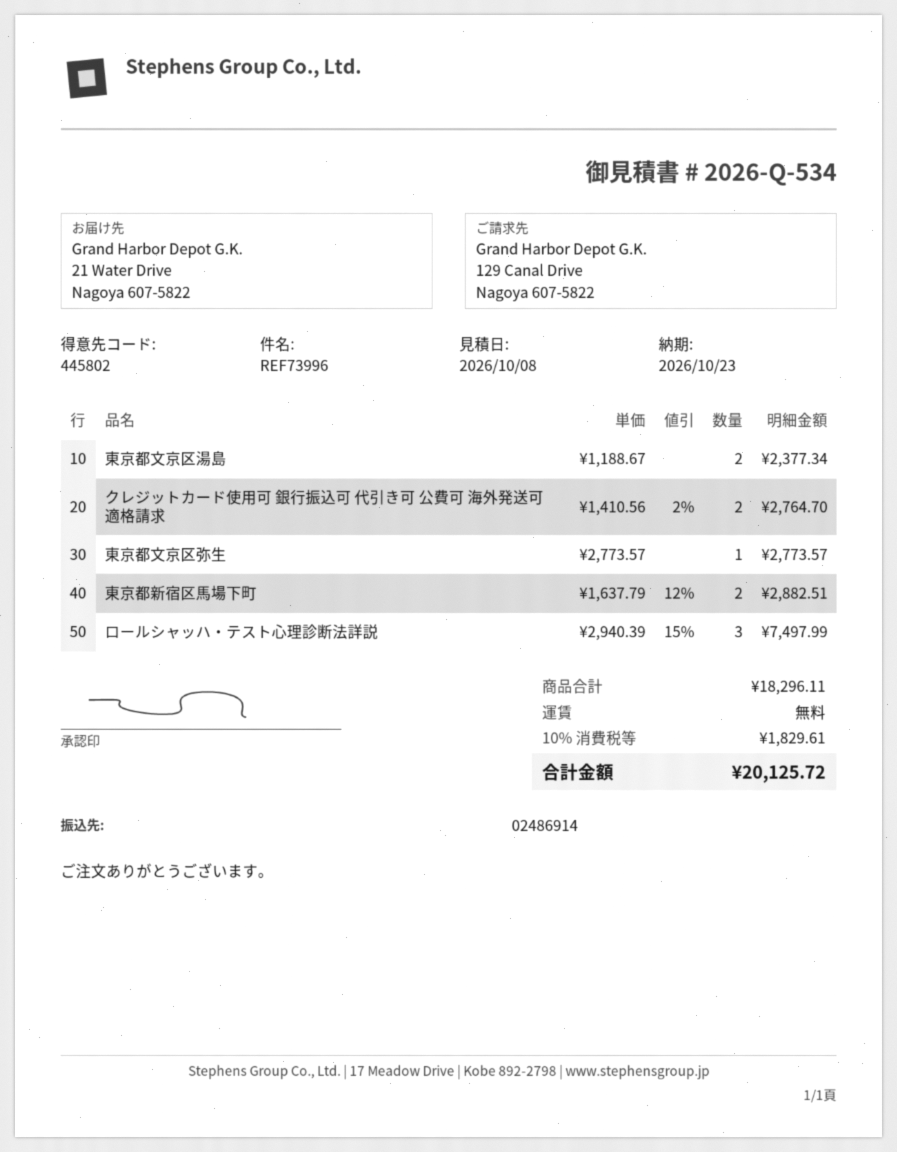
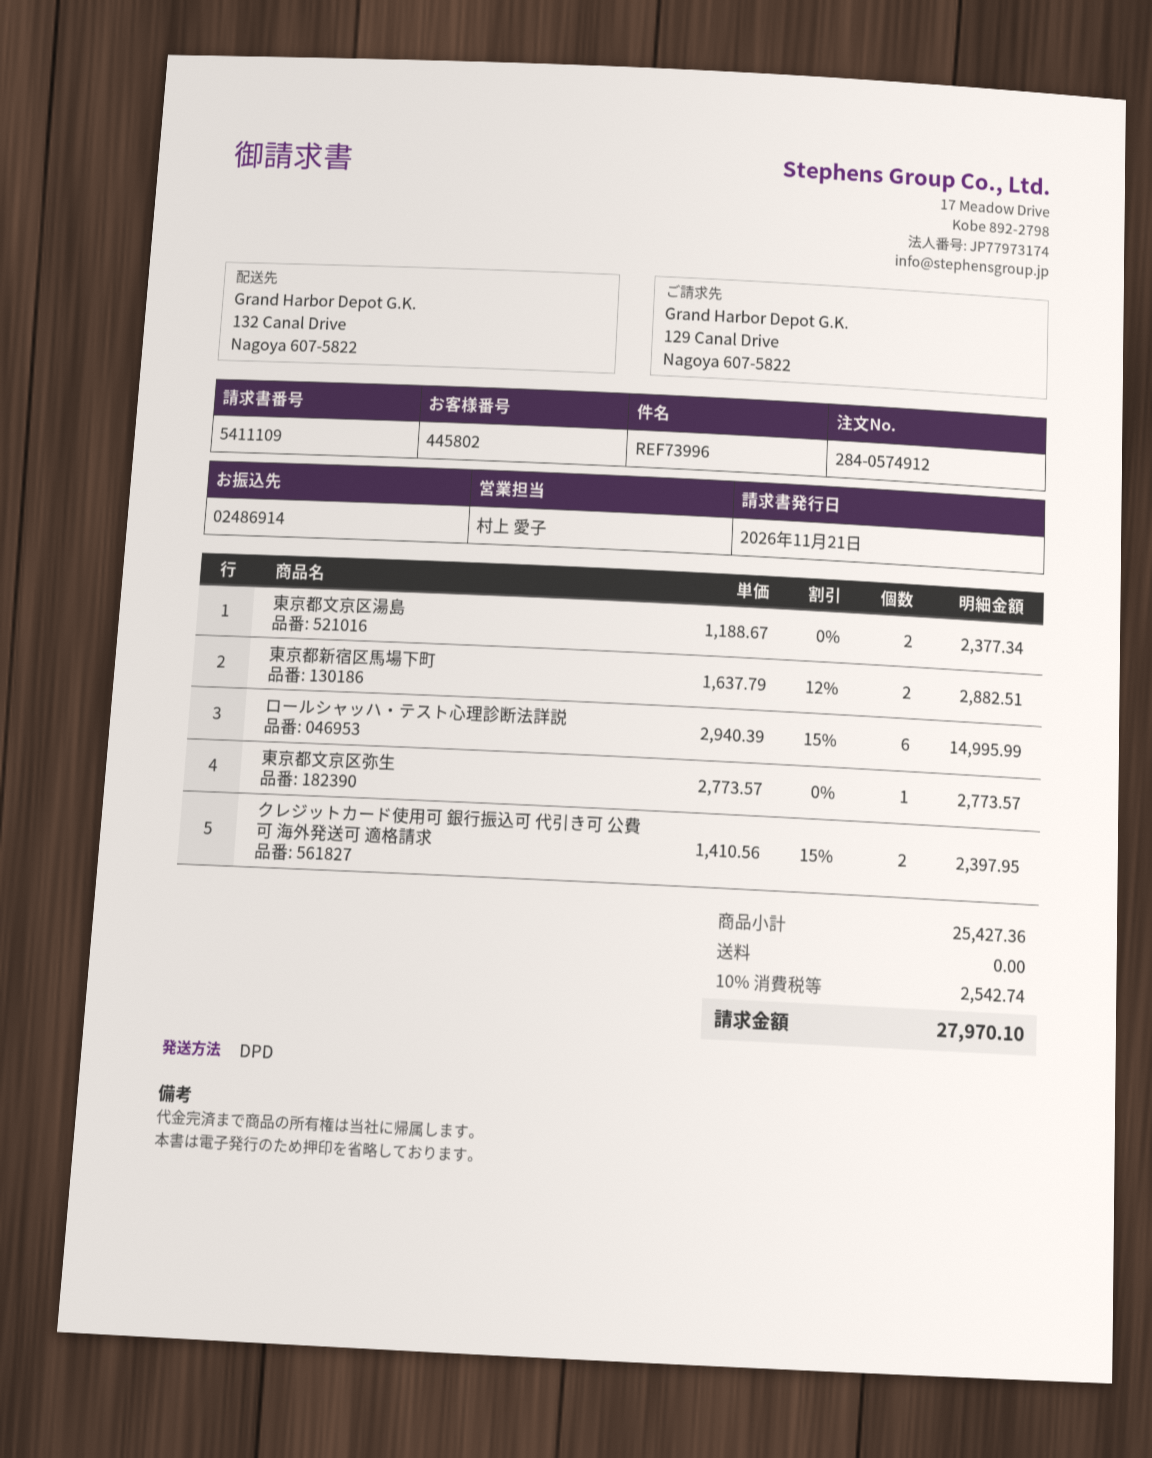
ship to: 21 Water Drive, Nagoya 607-5822 -> 132 Canal Drive, Nagoya 607-5822
クレジットカード使用可 銀行振込可 代引き可 公費可 海外発送可 適格請求: 2 x 1410.56 - 2% = 2764.70 -> 2 x 1410.56 - 15% = 2397.95
ロールシャッハ・テスト心理診断法詳説: 3 x 2940.39 - 15% = 7497.99 -> 6 x 2940.39 - 15% = 14995.99
subtotal: 18296.11 -> 25427.36
tax: 10% = 1829.61 -> 10% = 2542.74
total: 20125.72 -> 27970.10

